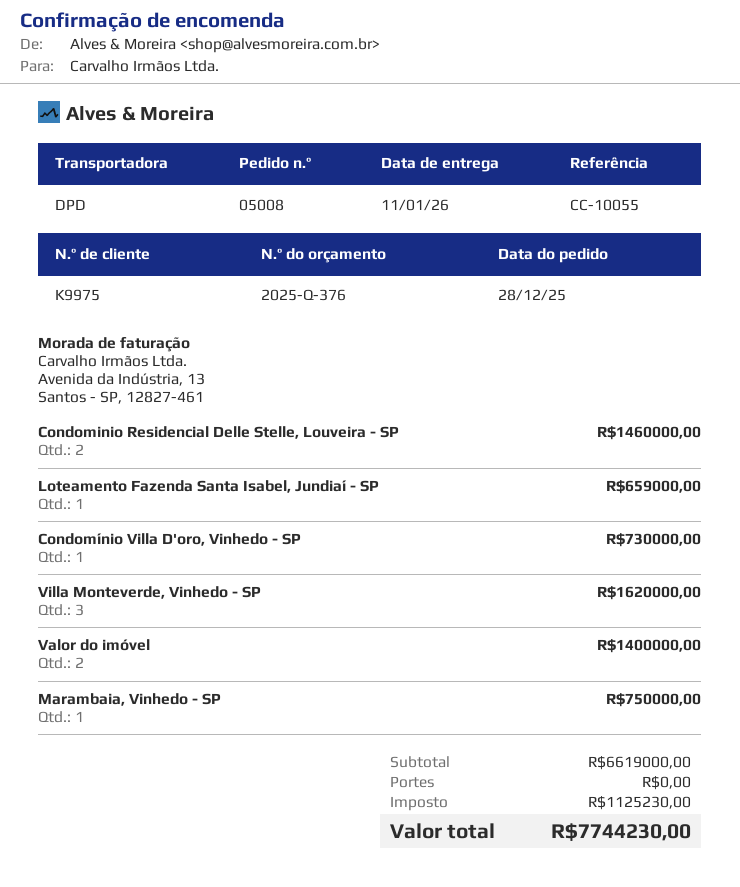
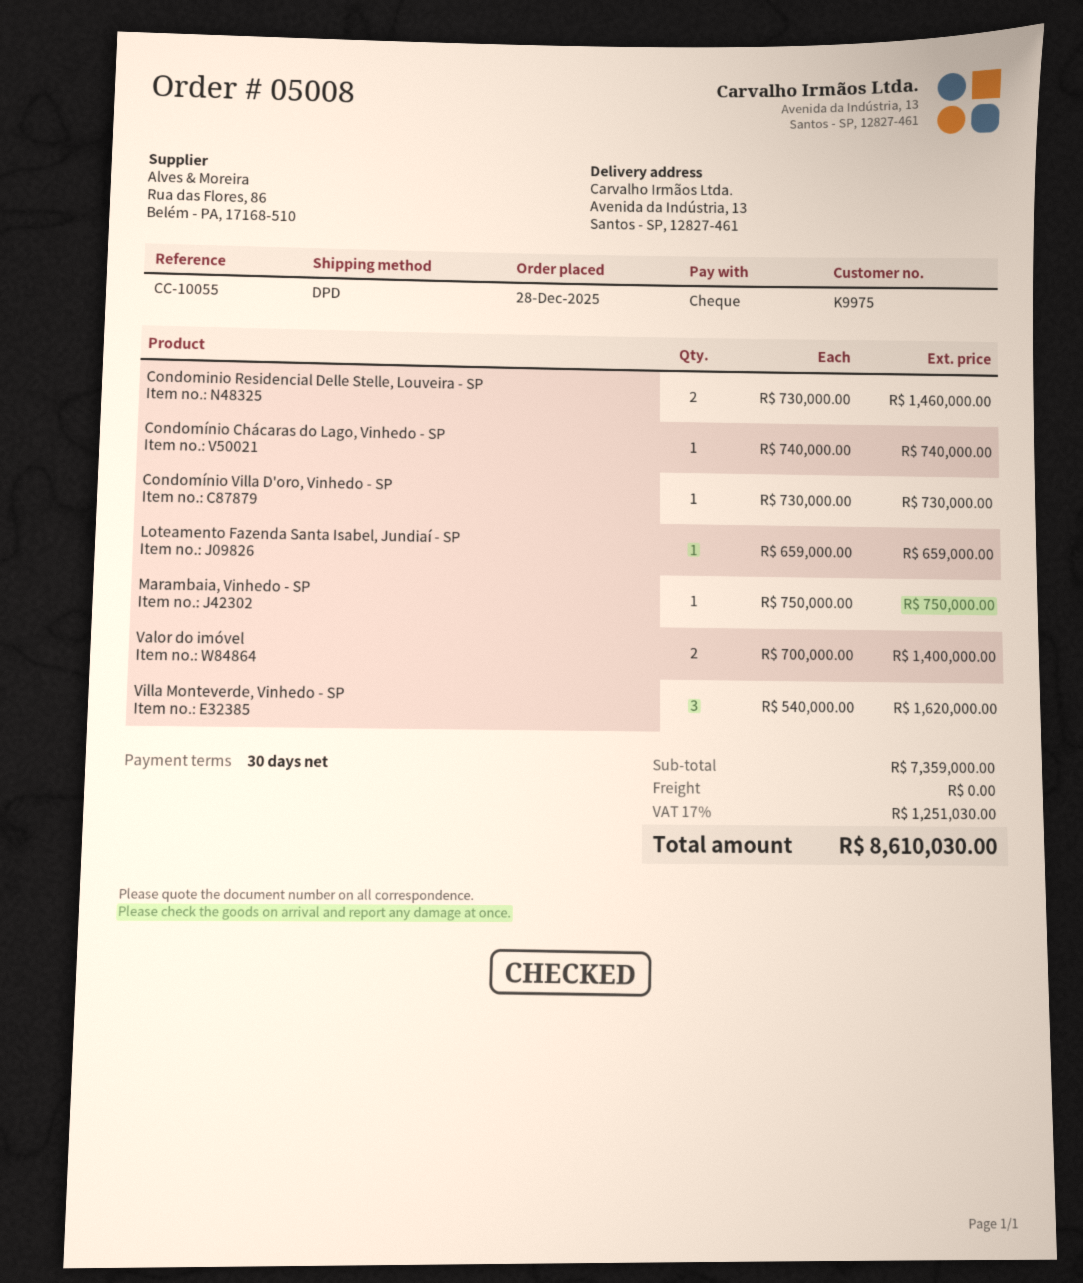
Condomínio Chácaras do Lago, Vinhedo - SP: none -> 1 for 740000.00
subtotal: 6619000.00 -> 7359000.00
tax: 1125230.00 -> 1251030.00
total: 7744230.00 -> 8610030.00

